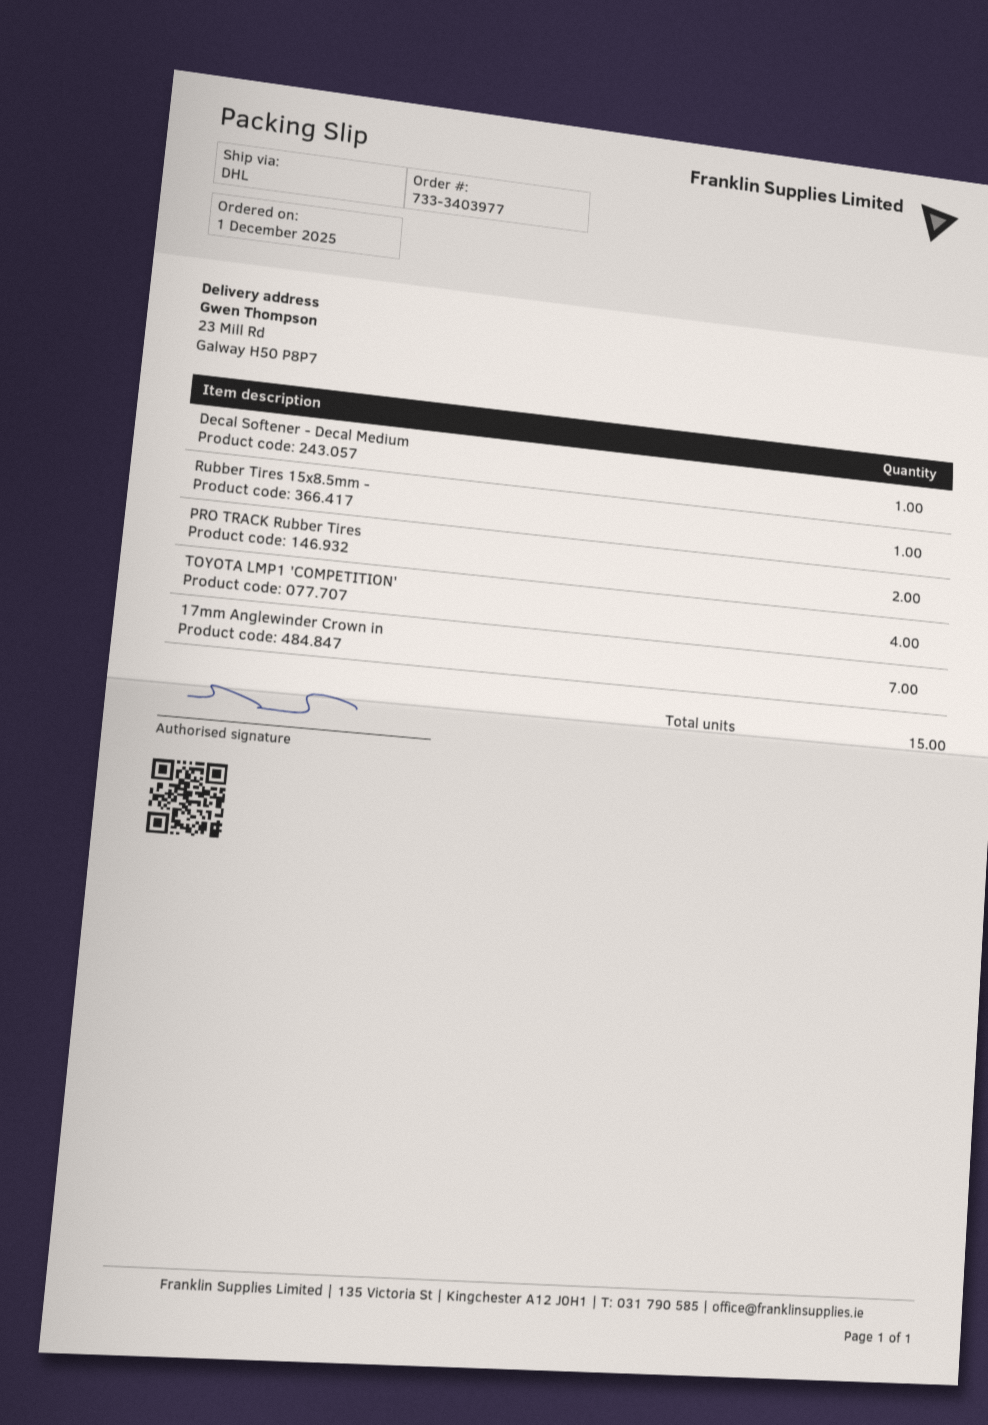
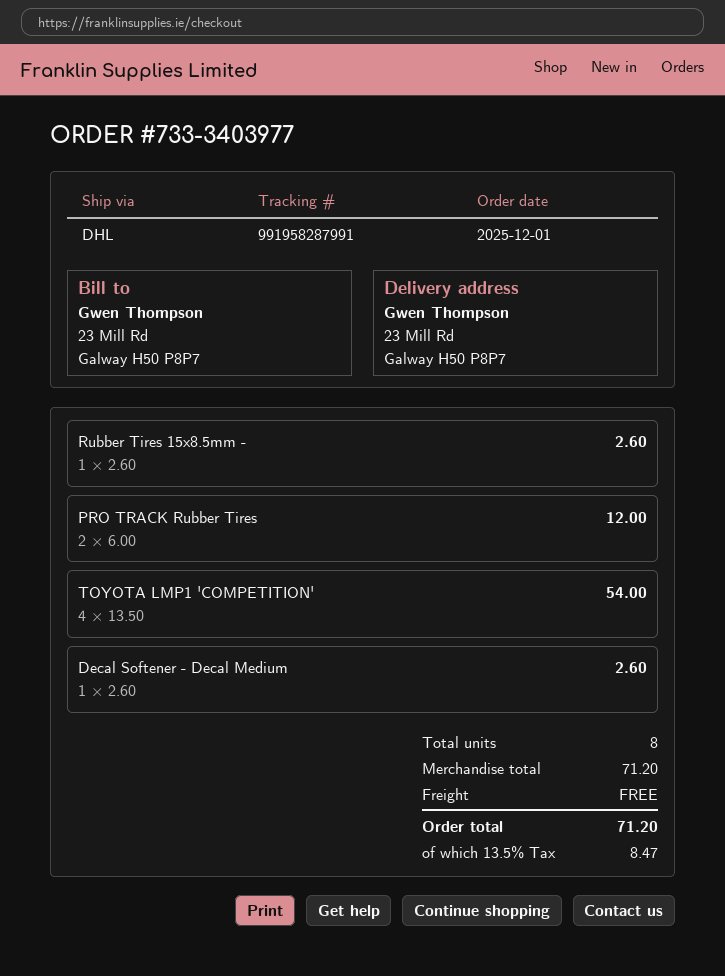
17mm Anglewinder Crown in: 7 -> none
total quantity: 15 -> 8

